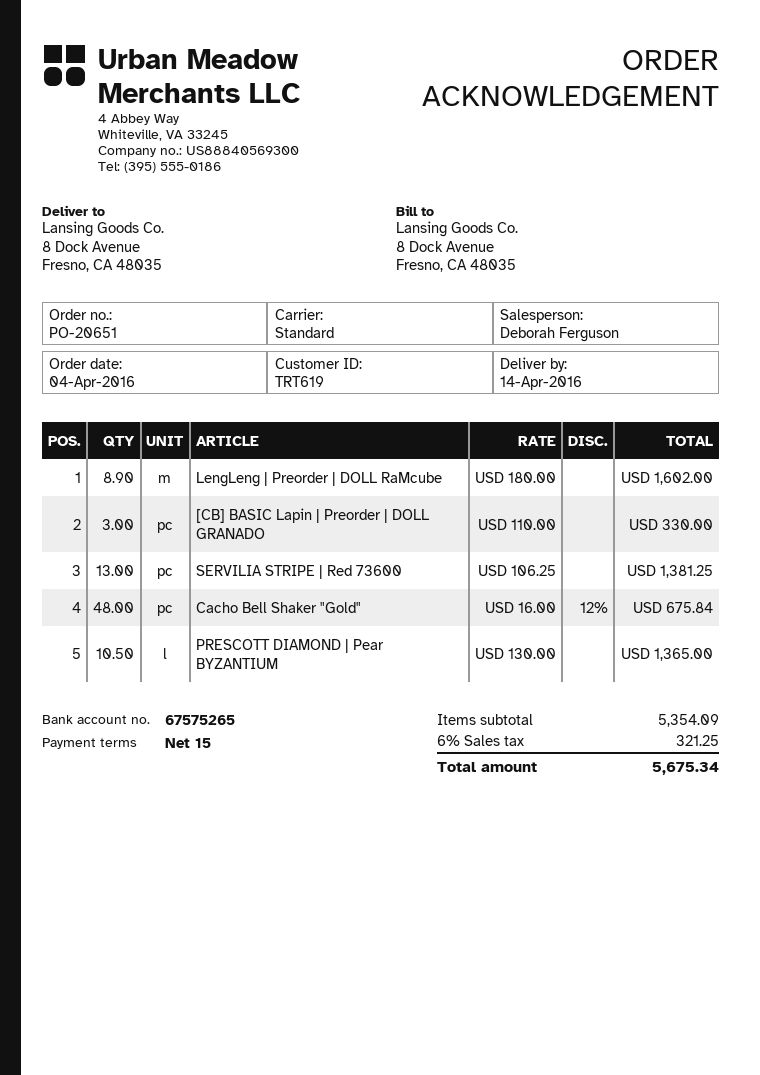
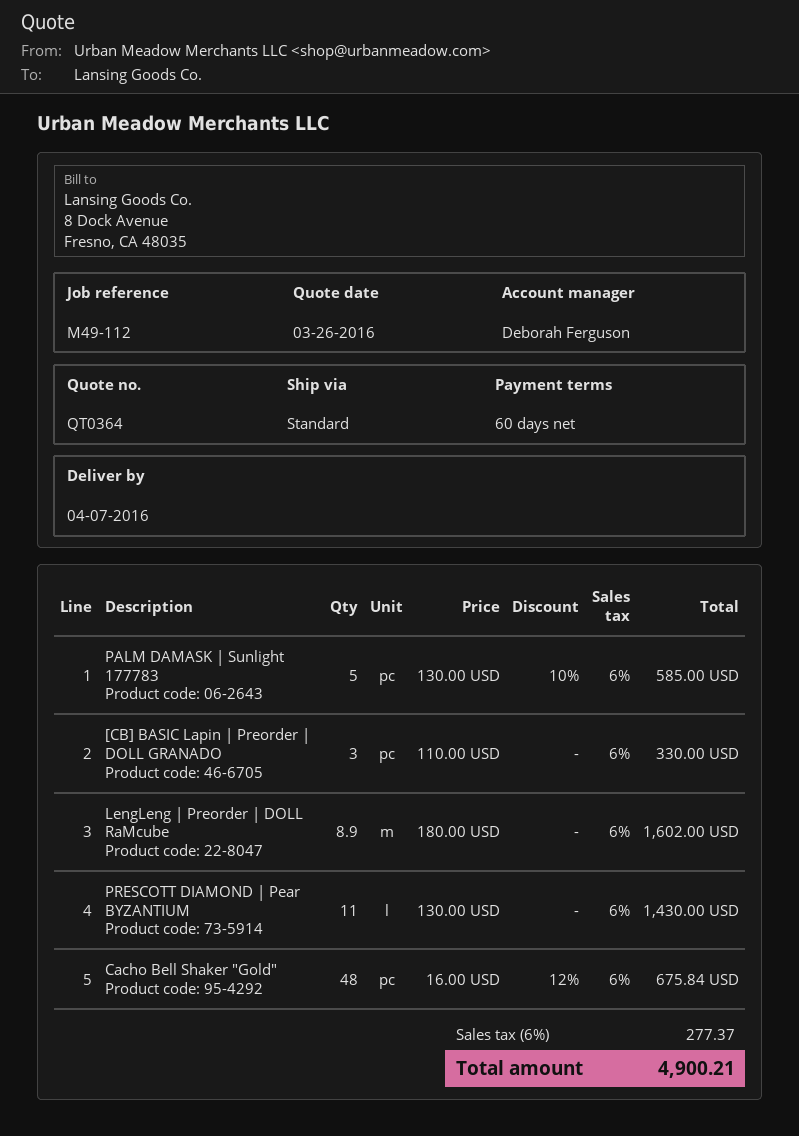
delivery date: 2016-04-14 -> 2016-04-07
payment terms: 15 days -> 60 days
SERVILIA STRIPE | Red 73600: 13 x 106.25 = 1381.25 -> none
PRESCOTT DIAMOND | Pear BYZANTIUM: 10.5 x 130.00 = 1365.00 -> 11 x 130.00 = 1430.00
PALM DAMASK | Sunlight 177783: none -> 5 x 130.00 - 10% = 585.00
tax: 6% = 321.25 -> 6% = 277.37
total: 5675.34 -> 4900.21

